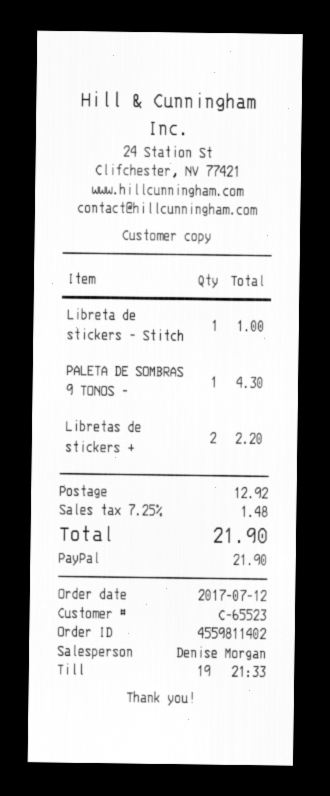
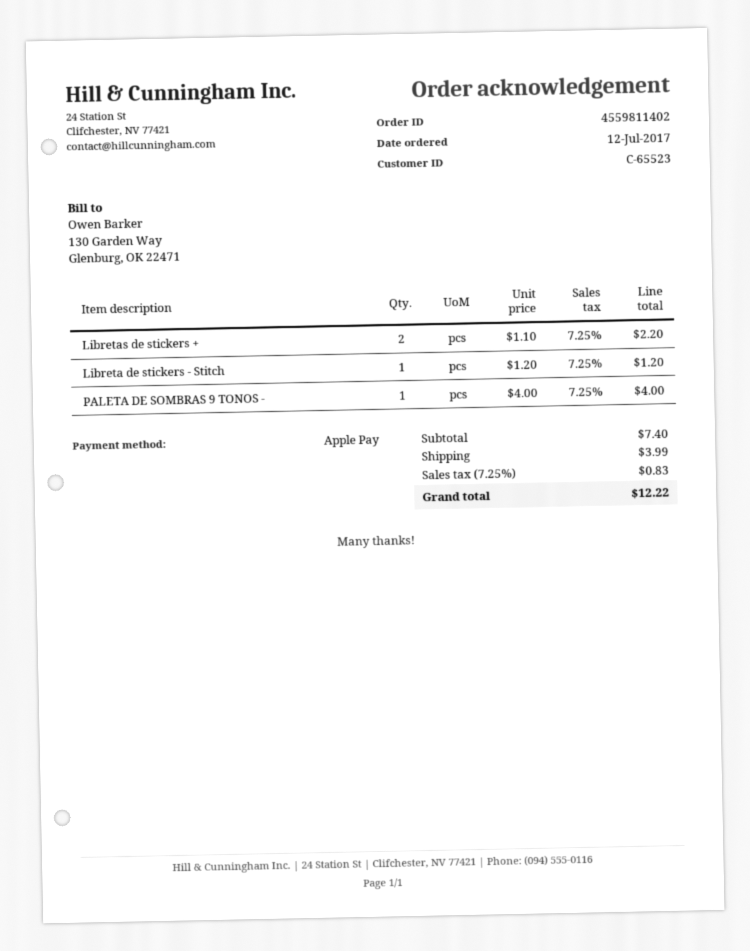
payment method: PayPal -> Apple Pay
Libreta de stickers - Stitch: 1 for 1.00 -> 1 for 1.20
PALETA DE SOMBRAS 9 TONOS -: 1 for 4.30 -> 1 for 4.00
shipping: 12.92 -> 3.99
tax: 7.25% = 1.48 -> 7.25% = 0.83
total: 21.90 -> 12.22

